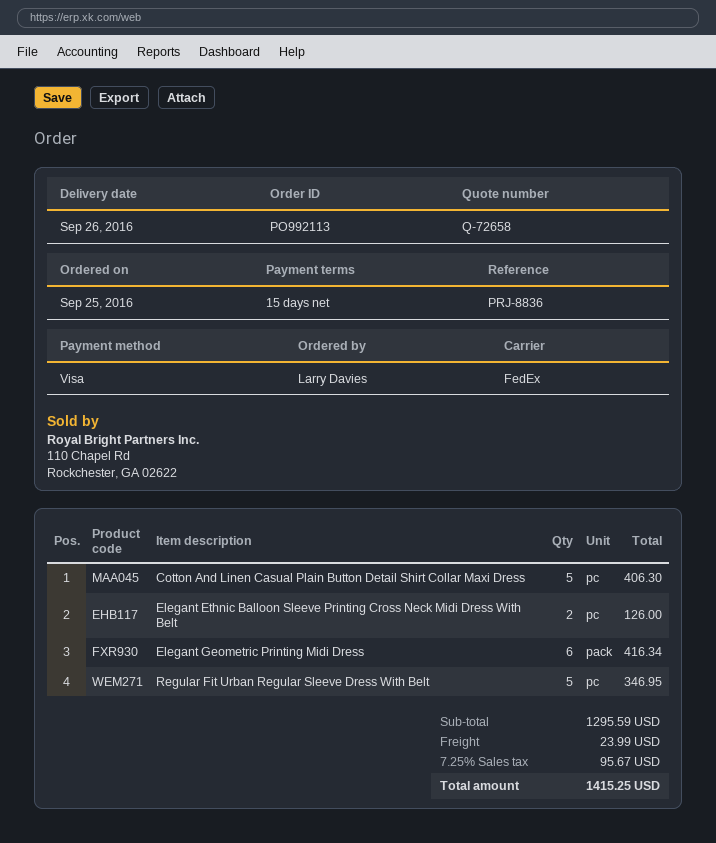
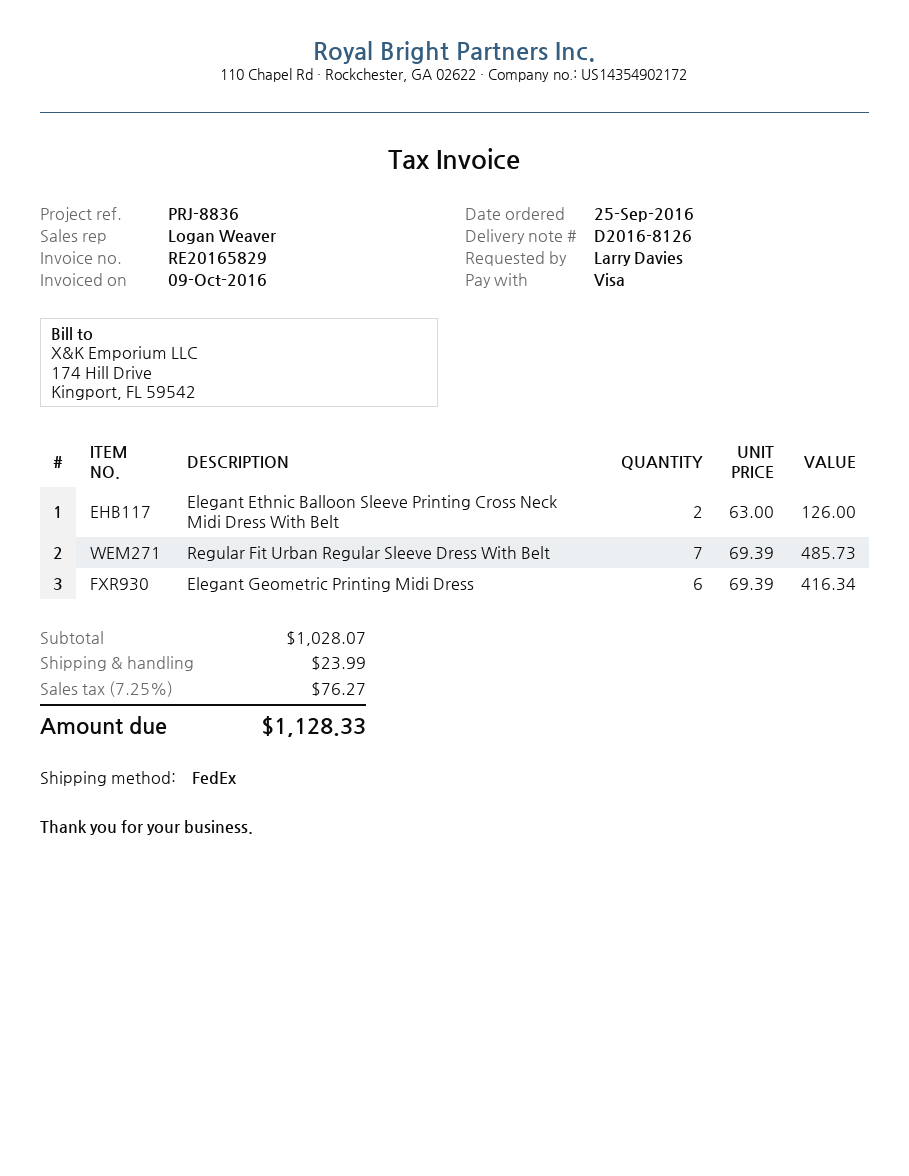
Cotton And Linen Casual Plain Button Detail Shirt Collar Maxi Dress: 5 for 406.30 -> none
Regular Fit Urban Regular Sleeve Dress With Belt: 5 for 346.95 -> 7 for 485.73
subtotal: 1295.59 -> 1028.07
tax: 7.25% = 95.67 -> 7.25% = 76.27
total: 1415.25 -> 1128.33

